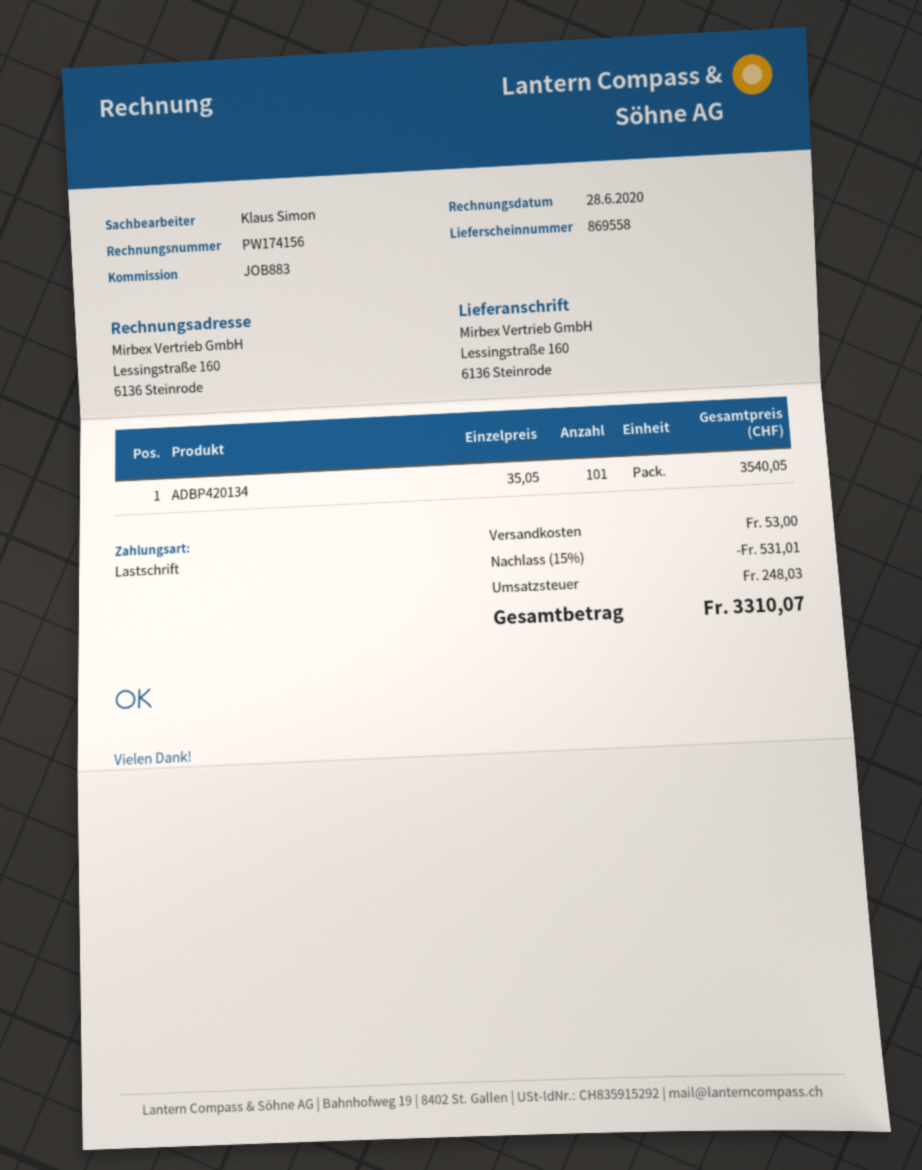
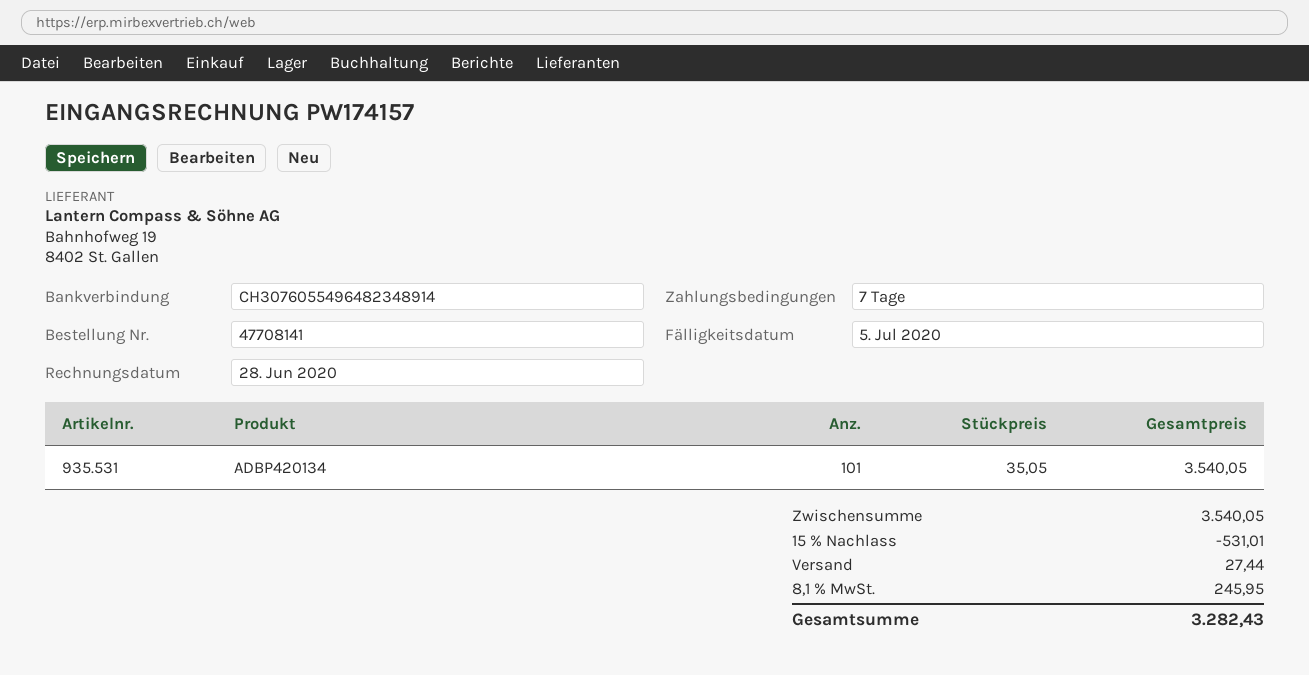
invoice number: PW174156 -> PW174157
shipping: 53.00 -> 27.44
tax: 248.03 -> 245.95
total: 3310.07 -> 3282.43

